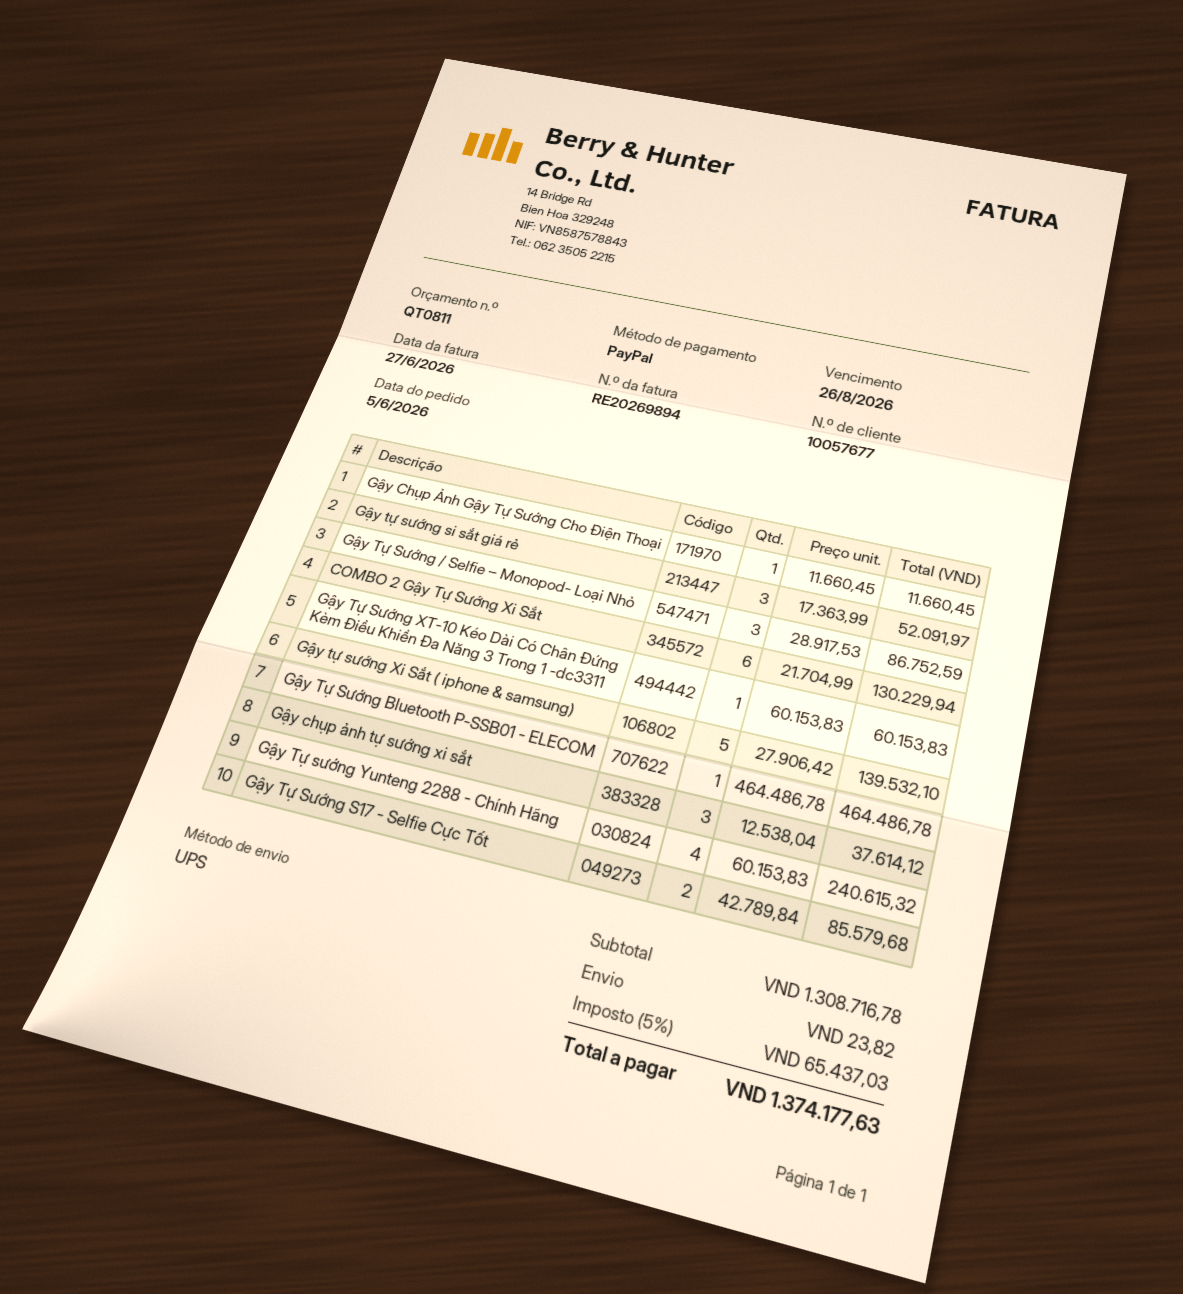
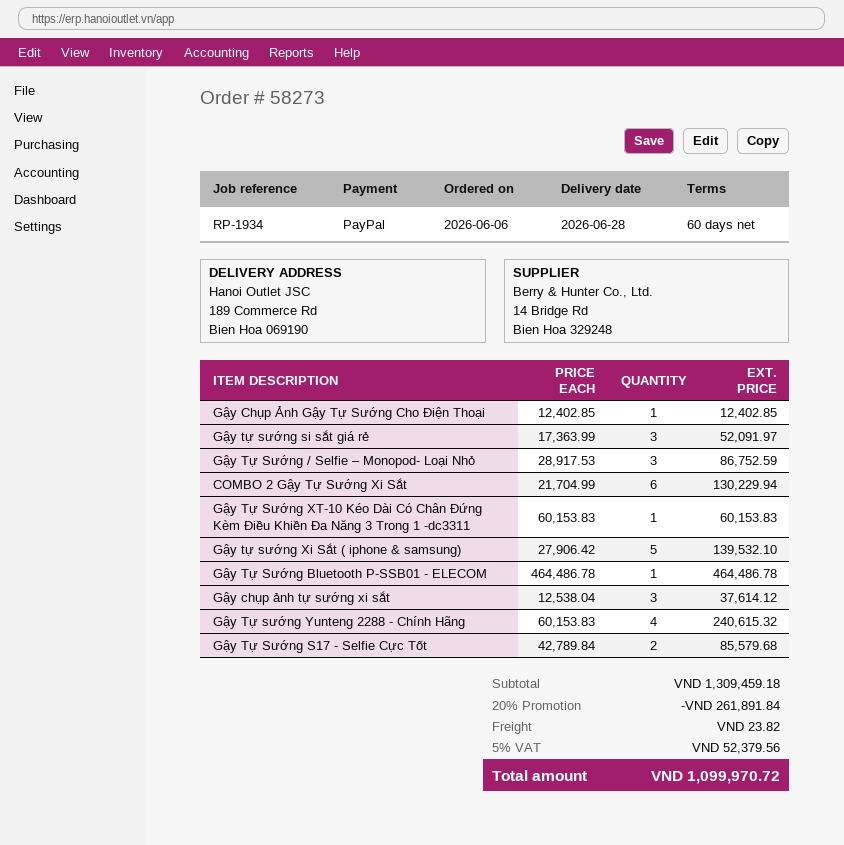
order date: 2026-06-05 -> 2026-06-06
Gậy Chụp Ảnh Gậy Tự Sướng Cho Điện Thoại: 1 x 11660.45 = 11660.45 -> 1 x 12402.85 = 12402.85
subtotal: 1308716.78 -> 1309459.18
discount: none -> 20% = 261891.84
tax: 5% = 65437.03 -> 5% = 52379.56
total: 1374177.63 -> 1099970.72

